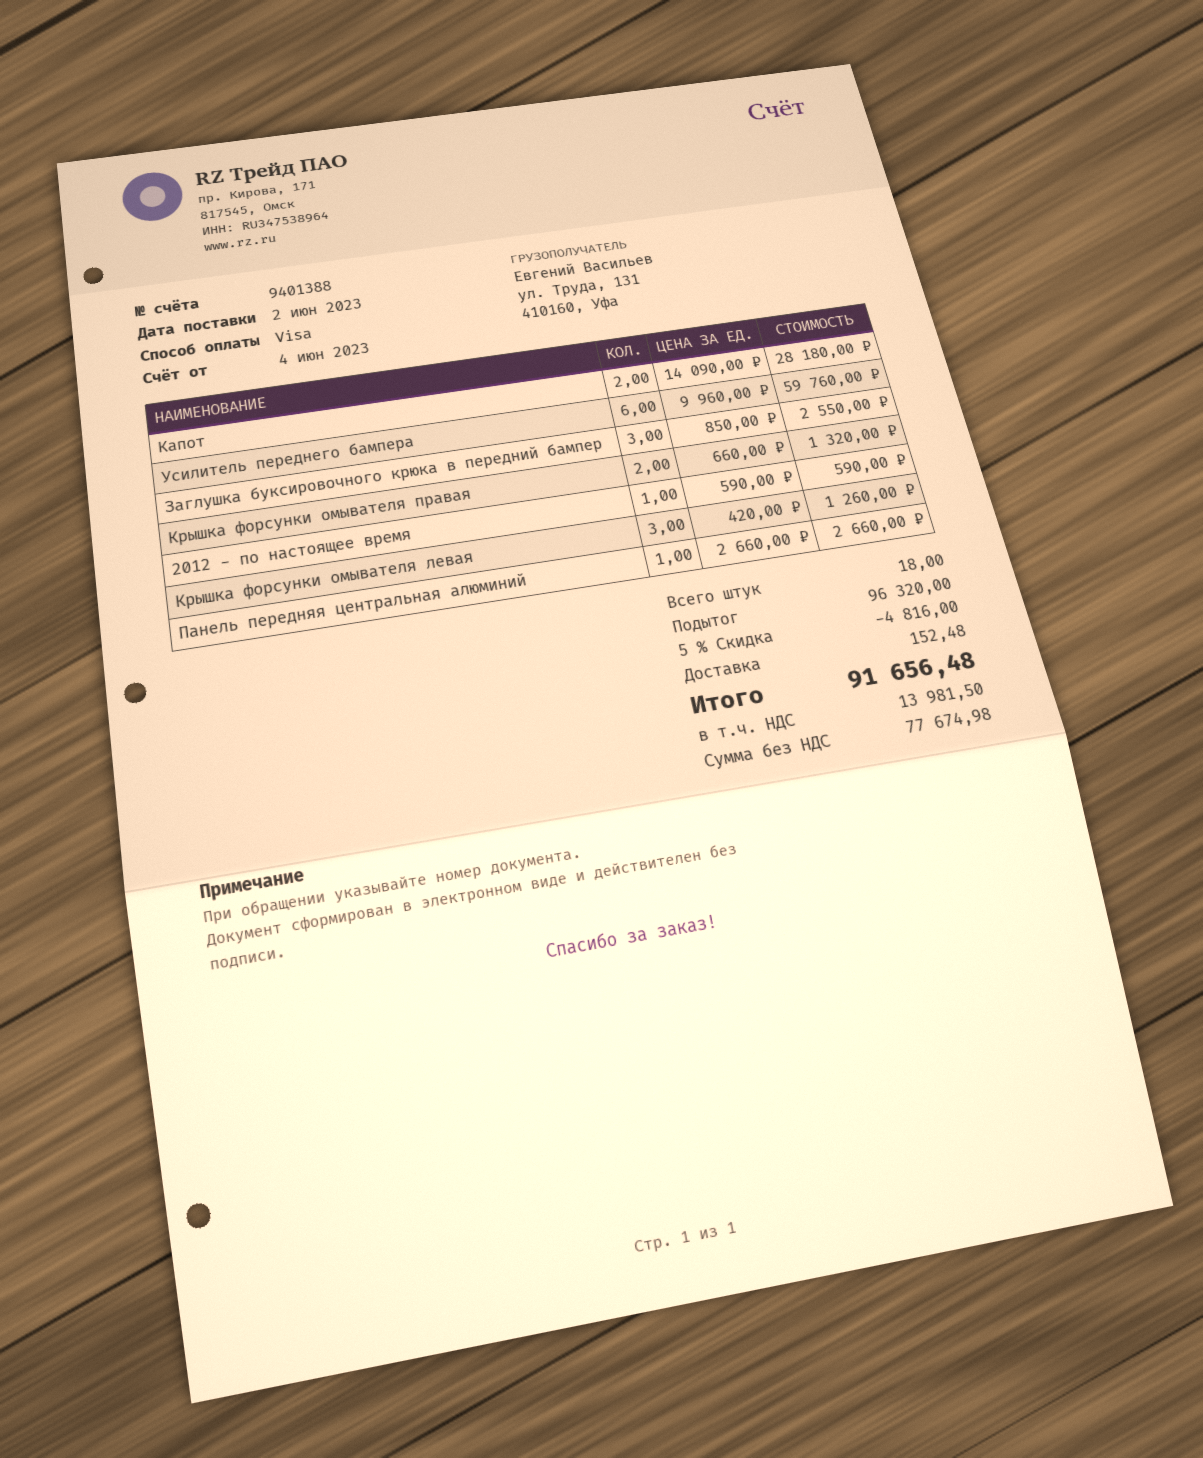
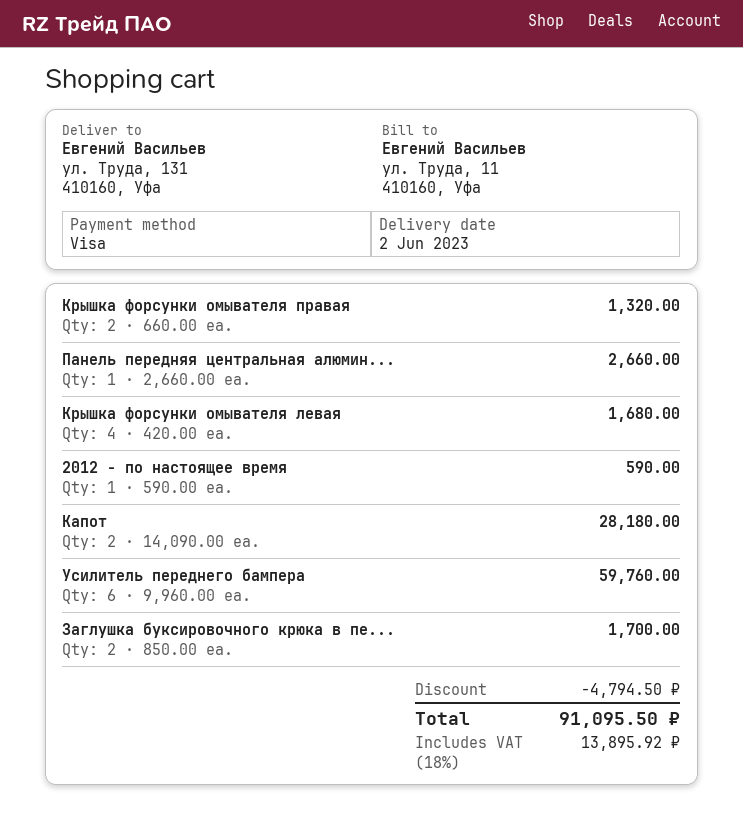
Заглушка буксировочного крюка в передний бампер: 3 x 850.00 = 2550.00 -> 2 x 850.00 = 1700.00
Крышка форсунки омывателя левая: 3 x 420.00 = 1260.00 -> 4 x 420.00 = 1680.00
discount: 4816.00 -> 4794.50
shipping: 152.48 -> none
tax: 13981.50 -> 13895.92
total: 91656.48 -> 91095.50

